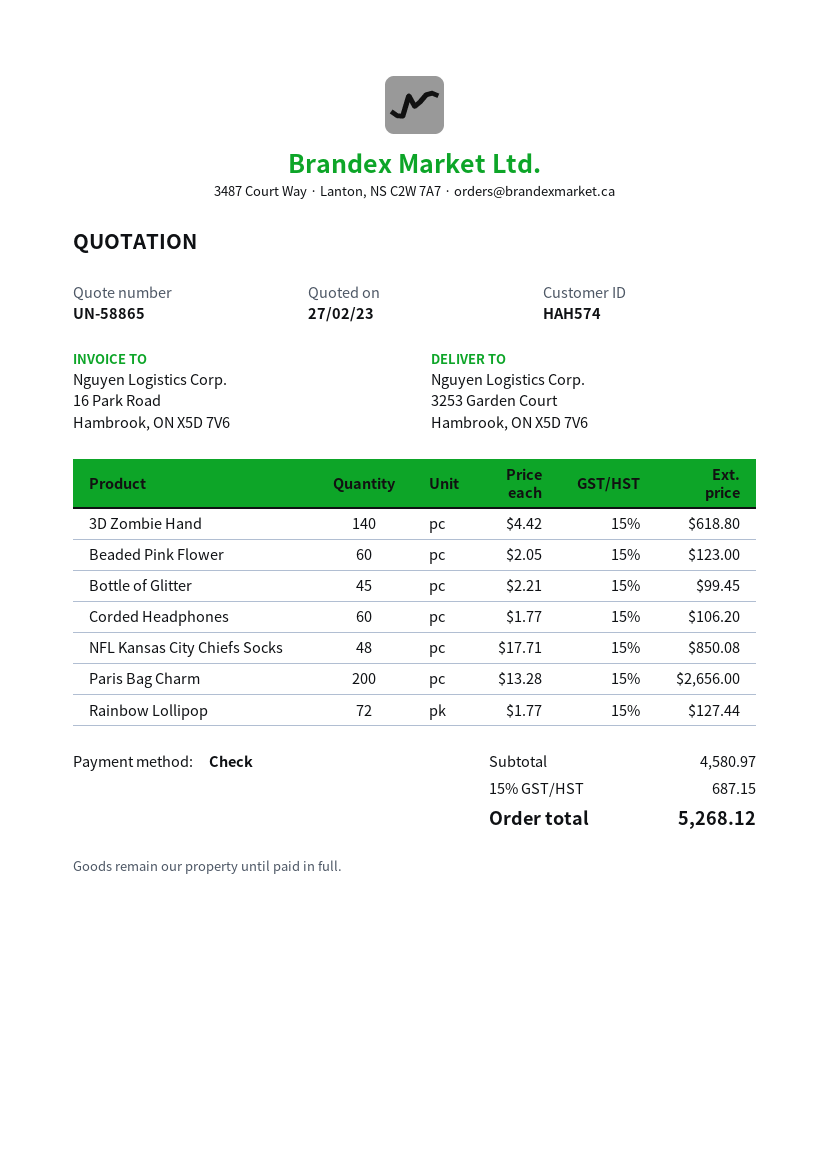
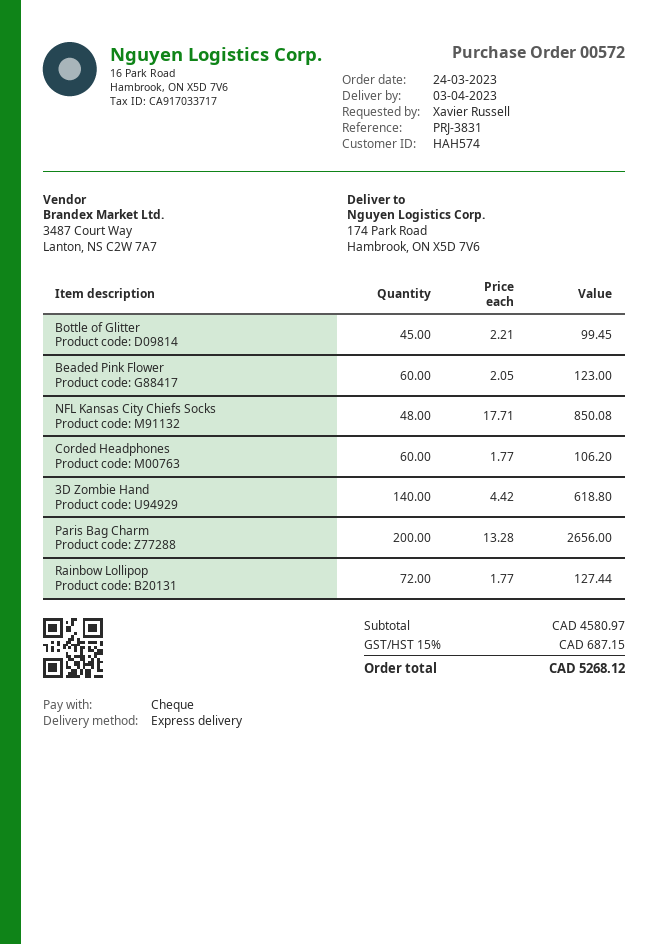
ship to: 3253 Garden Court, Hambrook, ON X5D 7V6 -> 174 Park Road, Hambrook, ON X5D 7V6

